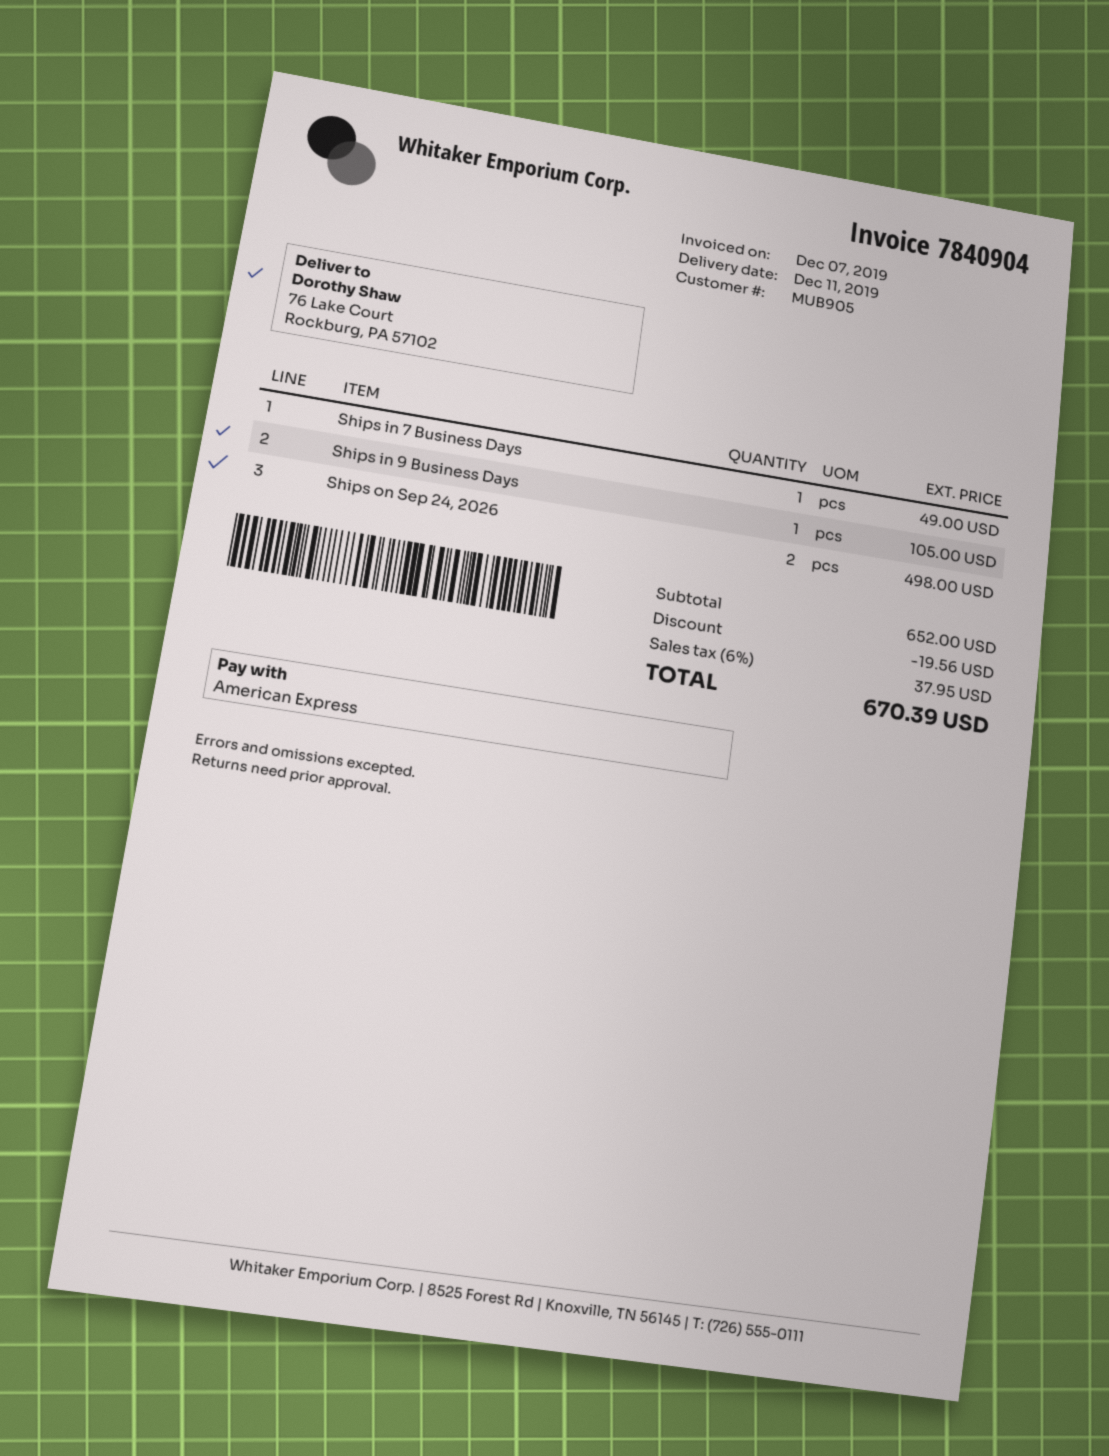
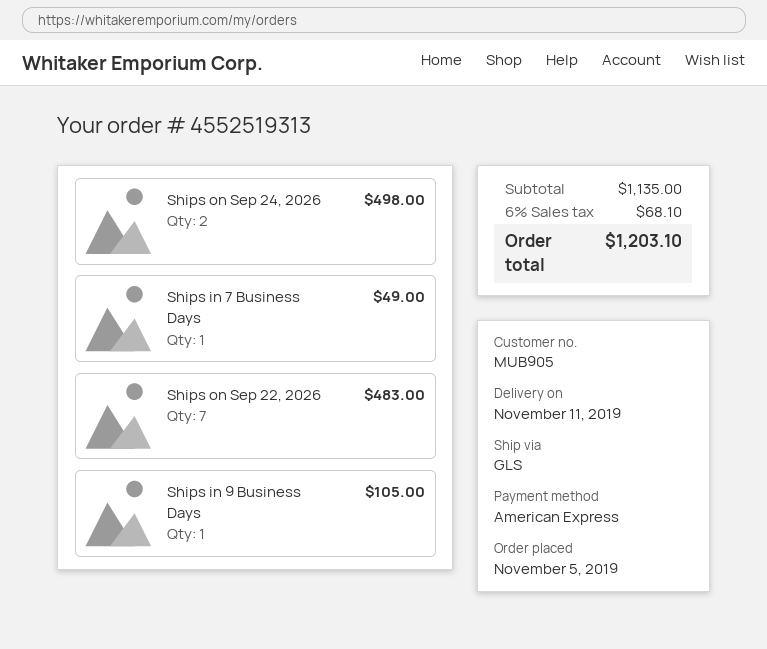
delivery date: 2019-12-11 -> 2019-11-11
Ships on Sep 22, 2026: none -> 7 for 483.00
subtotal: 652.00 -> 1135.00
discount: 19.56 -> none
tax: 6% = 37.95 -> 6% = 68.10
total: 670.39 -> 1203.10

